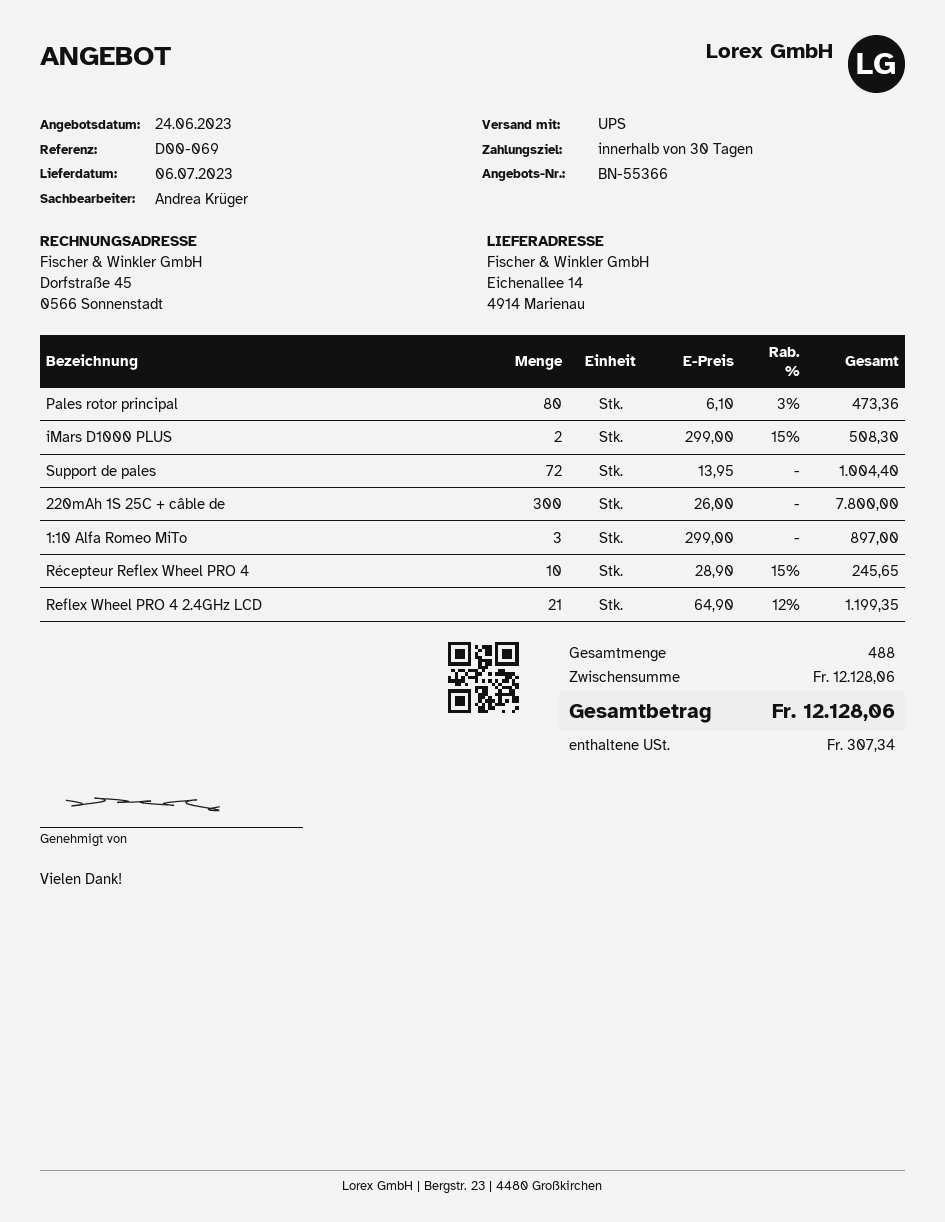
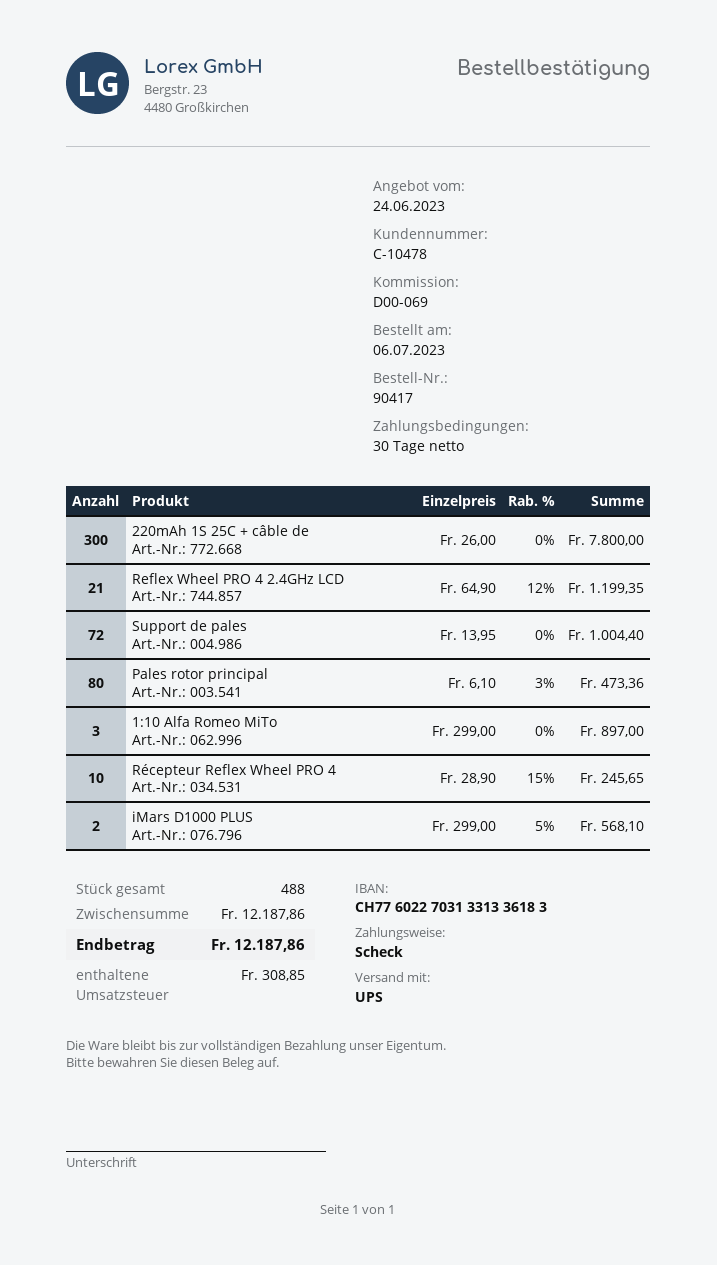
iMars D1000 PLUS: 2 x 299.00 - 15% = 508.30 -> 2 x 299.00 - 5% = 568.10
subtotal: 12128.06 -> 12187.86
tax: 307.34 -> 308.85
total: 12128.06 -> 12187.86

